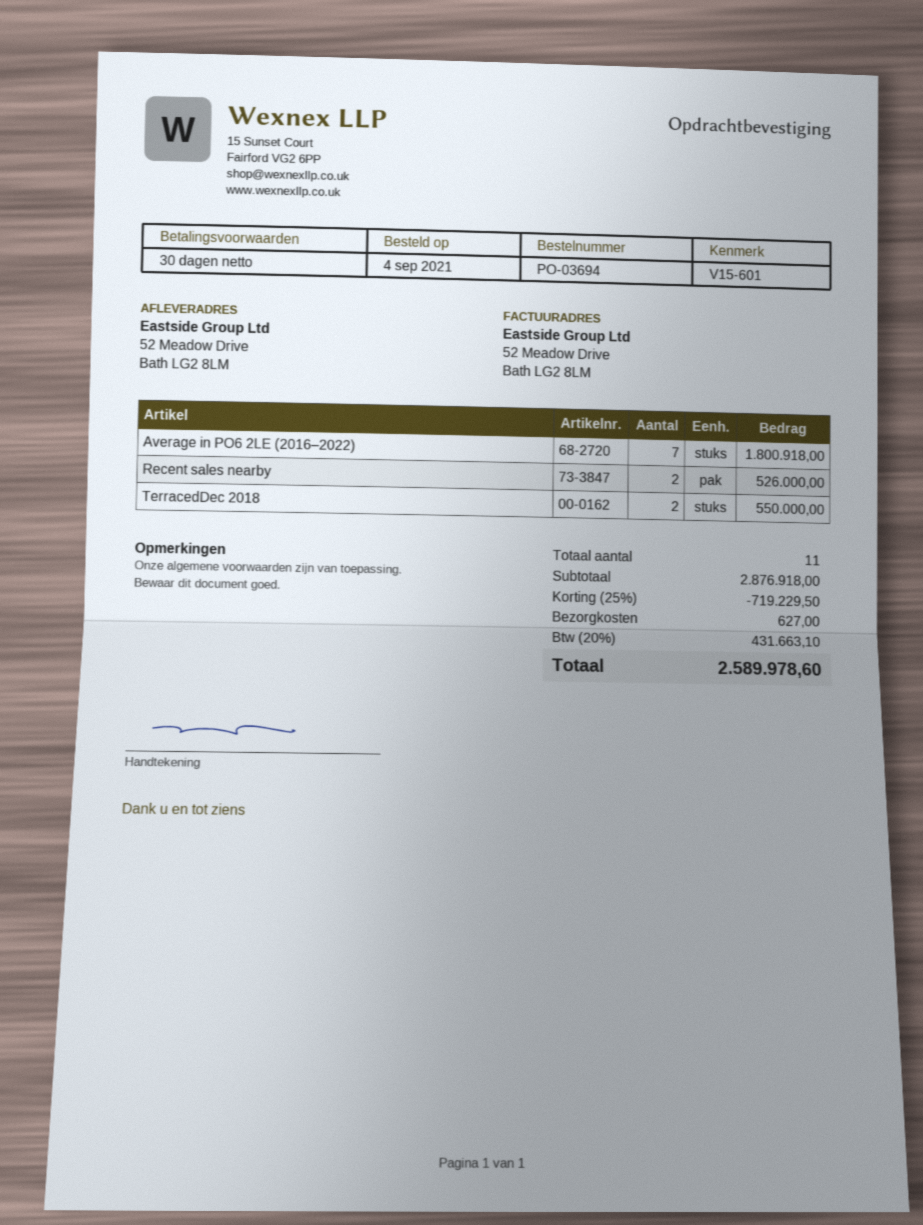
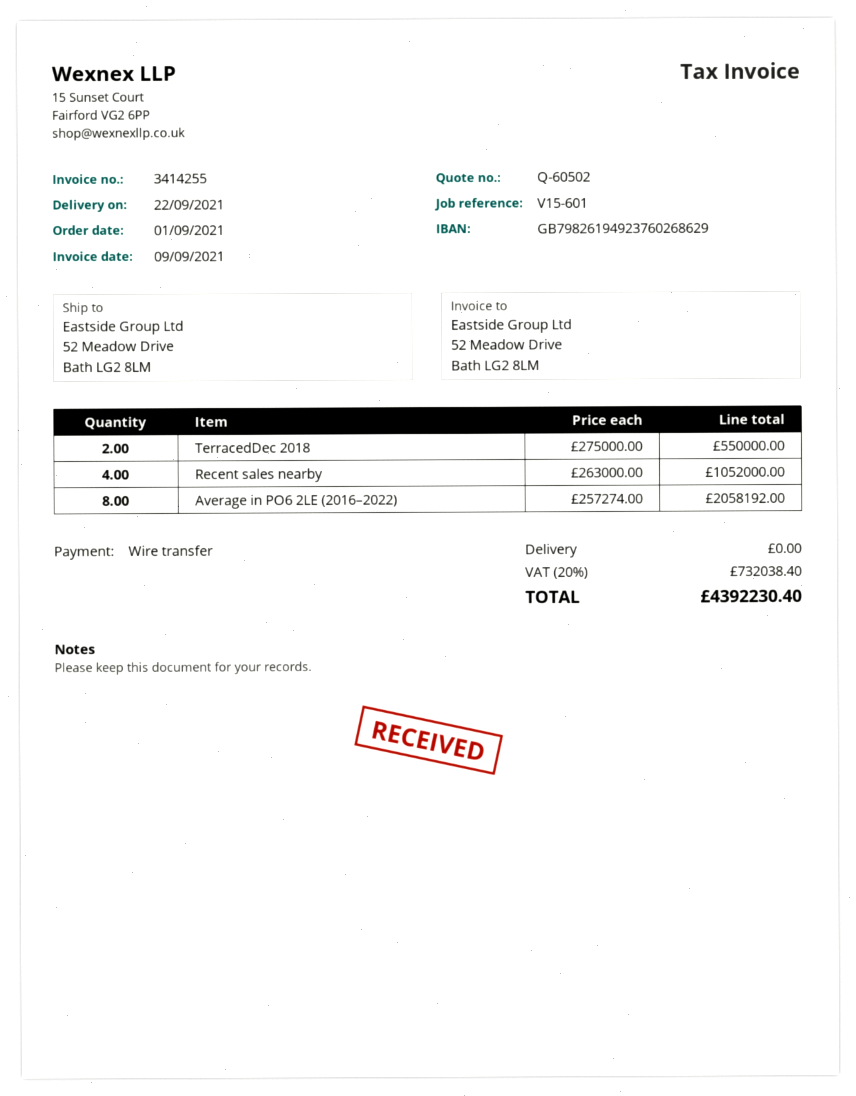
order date: 2021-09-04 -> 2021-09-01
Average in PO6 2LE (2016–2022): 7 for 1800918.00 -> 8 for 2058192.00
Recent sales nearby: 2 for 526000.00 -> 4 for 1052000.00
discount: 25% = 719229.50 -> none
shipping: 627.00 -> 0.00
tax: 20% = 431663.10 -> 20% = 732038.40
total: 2589978.60 -> 4392230.40

